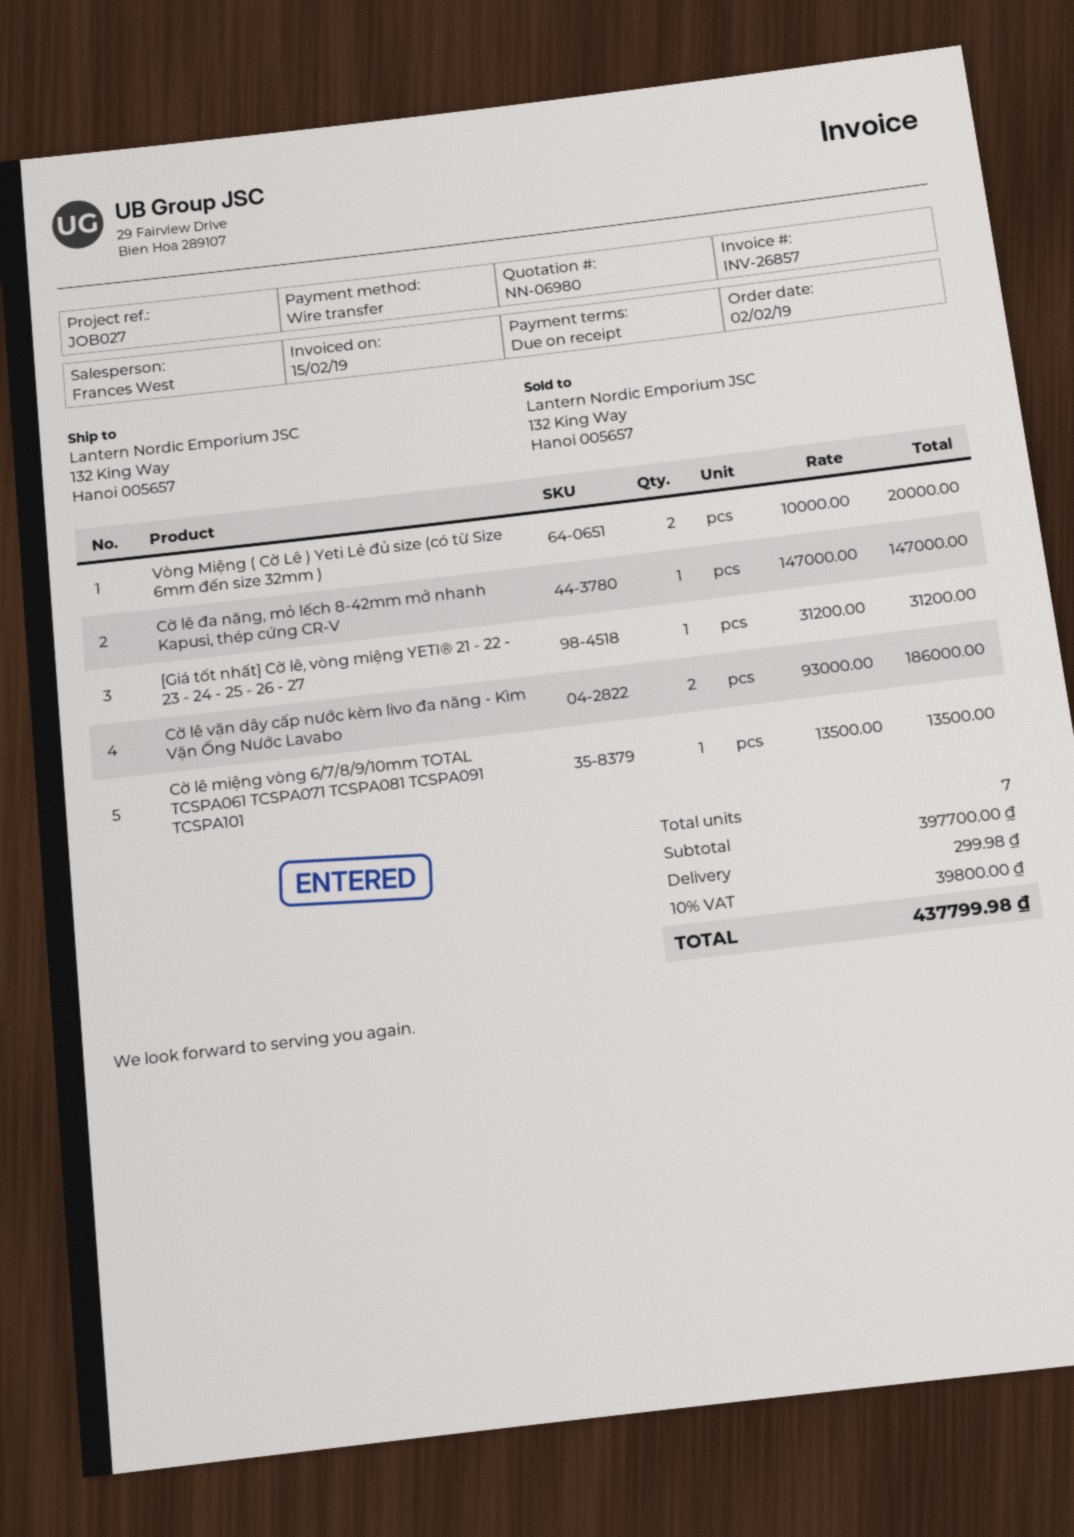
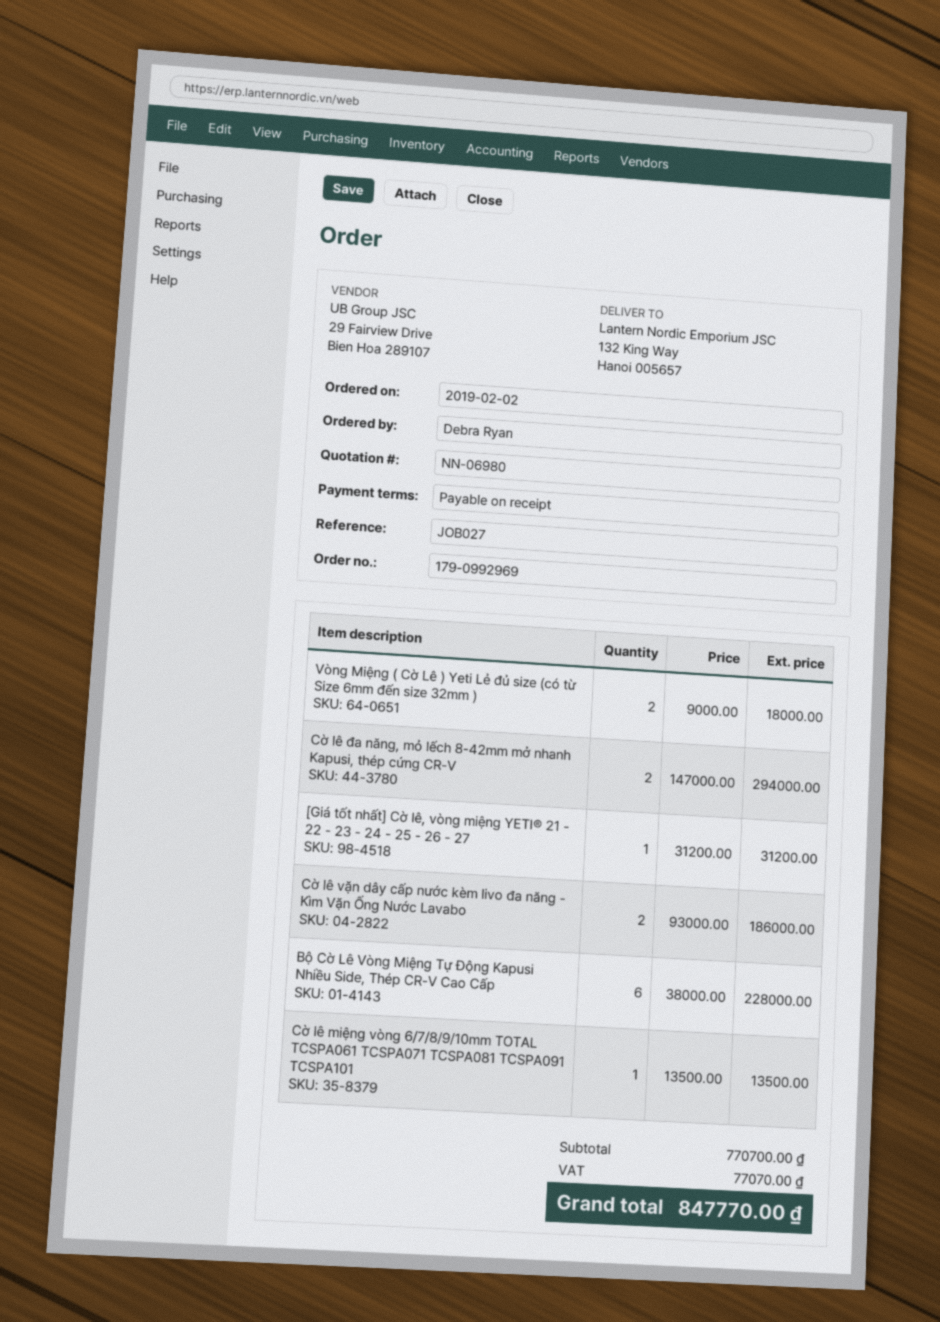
Vòng Miệng ( Cờ Lê ) Yeti Lẻ đủ size (có từ Size 6mm đến size 32mm ): 2 x 10000.00 = 20000.00 -> 2 x 9000.00 = 18000.00
Cờ lê đa năng, mỏ lếch 8-42mm mở nhanh Kapusi, thép cứng CR-V: 1 x 147000.00 = 147000.00 -> 2 x 147000.00 = 294000.00
Bộ Cờ Lê Vòng Miệng Tự Động Kapusi Nhiều Side, Thép CR-V Cao Cấp: none -> 6 x 38000.00 = 228000.00
subtotal: 397700.00 -> 770700.00
shipping: 299.98 -> none
tax: 39800.00 -> 77070.00
total: 437799.98 -> 847770.00

